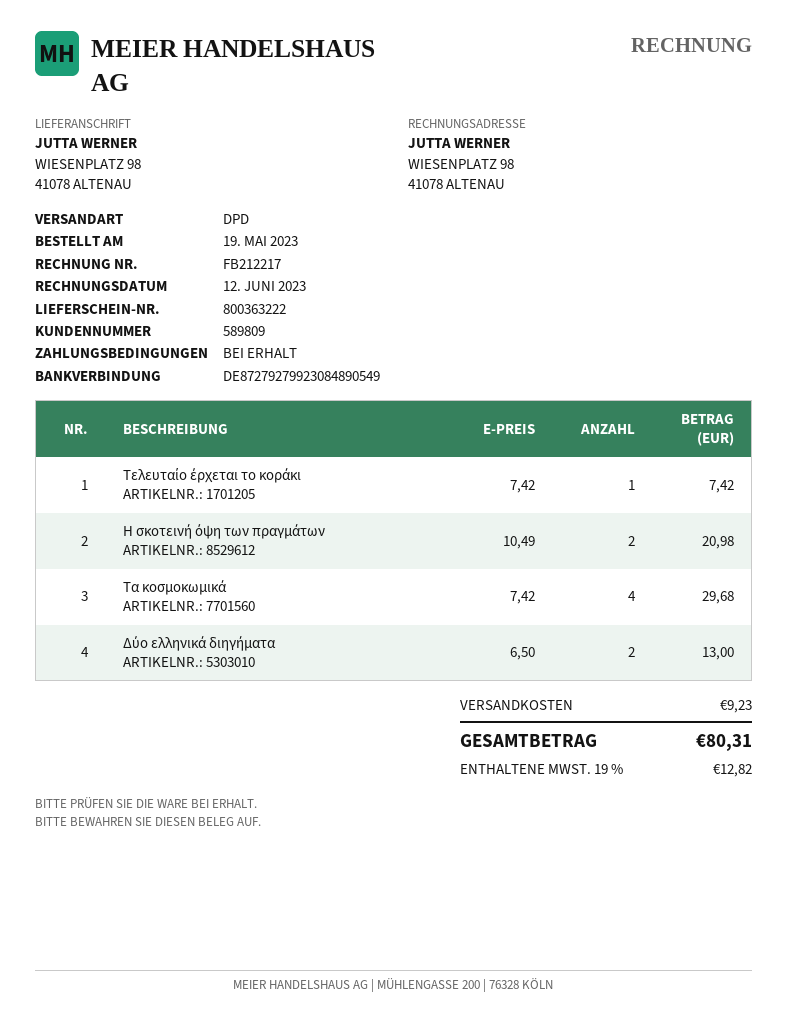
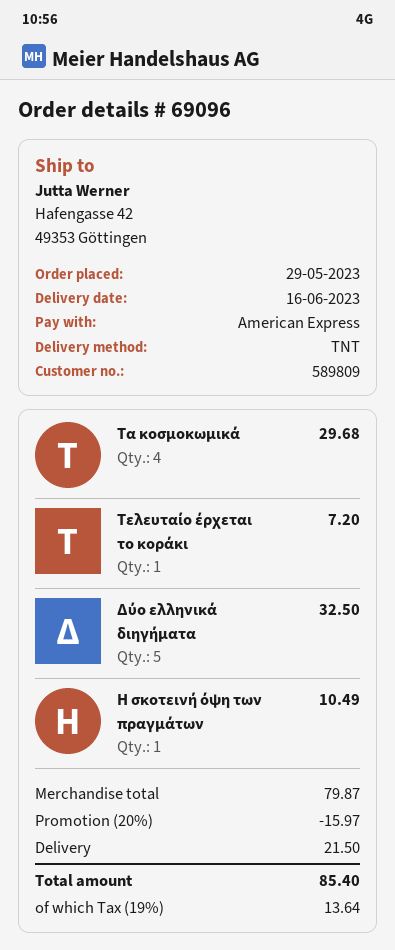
order date: 2023-05-19 -> 2023-05-29
shipping method: DPD -> TNT
ship to: WIESENPLATZ 98, 41078 ALTENAU -> Hafengasse 42, 49353 Göttingen
Τελευταίο έρχεται το κοράκι: 1 for 7.42 -> 1 for 7.20
Η σκοτεινή όψη των πραγμάτων: 2 for 20.98 -> 1 for 10.49
Δύο ελληνικά διηγήματα: 2 for 13.00 -> 5 for 32.50
discount: none -> 20% = 15.97
shipping: 9.23 -> 21.50
tax: 19% = 12.82 -> 19% = 13.64
total: 80.31 -> 85.40

